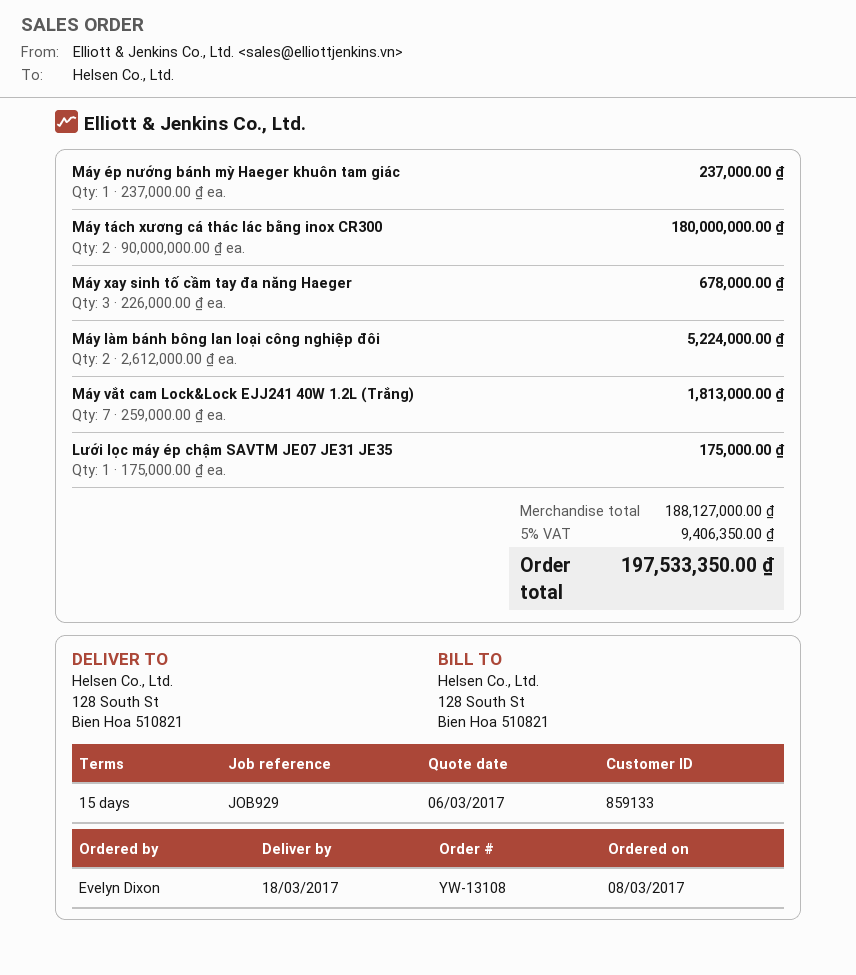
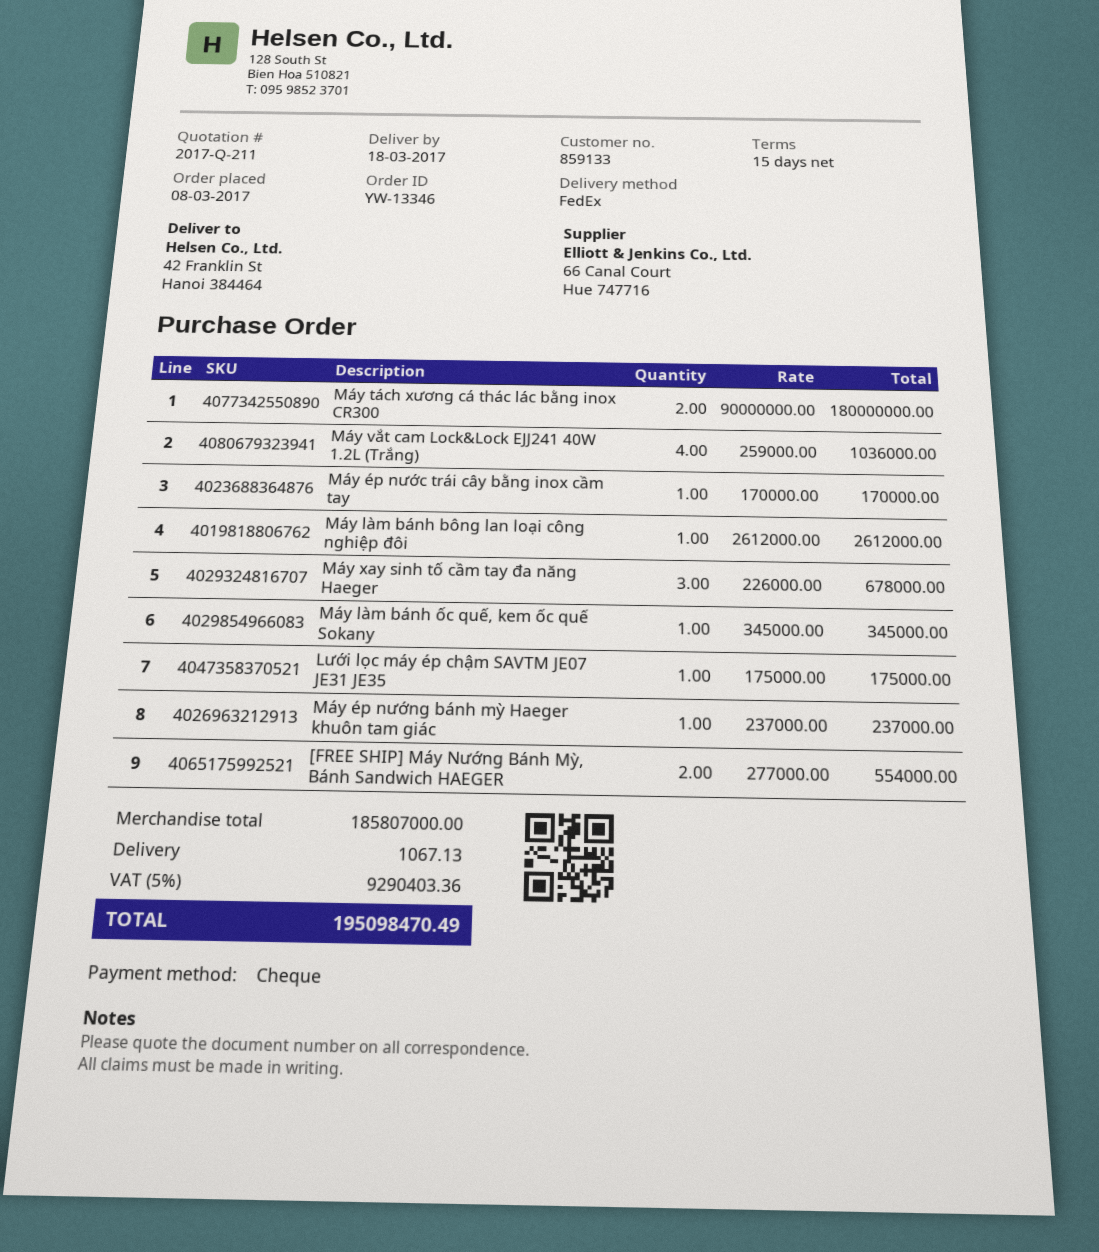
order number: YW-13108 -> YW-13346
ship to: 128 South St, Bien Hoa 510821 -> 42 Franklin St, Hanoi 384464
Máy làm bánh bông lan loại công nghiệp đôi: 2 x 2612000.00 = 5224000.00 -> 1 x 2612000.00 = 2612000.00
Máy vắt cam Lock&Lock EJJ241 40W 1.2L (Trắng): 7 x 259000.00 = 1813000.00 -> 4 x 259000.00 = 1036000.00
Máy ép nước trái cây bằng inox cầm tay: none -> 1 x 170000.00 = 170000.00
Máy làm bánh ốc quế, kem ốc quế Sokany: none -> 1 x 345000.00 = 345000.00
[FREE SHIP] Máy Nướng Bánh Mỳ, Bánh Sandwich HAEGER: none -> 2 x 277000.00 = 554000.00
subtotal: 188127000.00 -> 185807000.00
shipping: none -> 1067.13
tax: 5% = 9406350.00 -> 5% = 9290403.36
total: 197533350.00 -> 195098470.49

